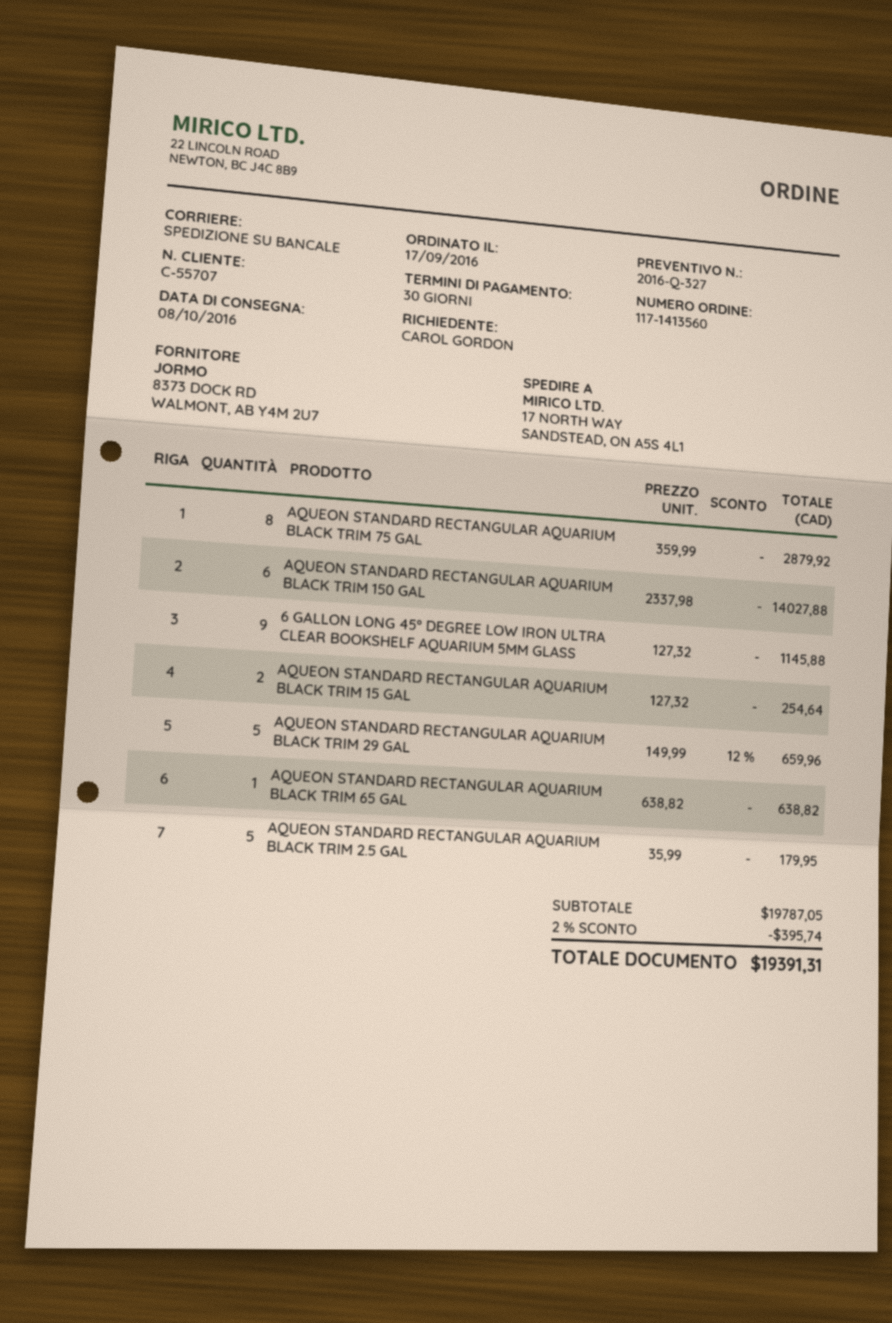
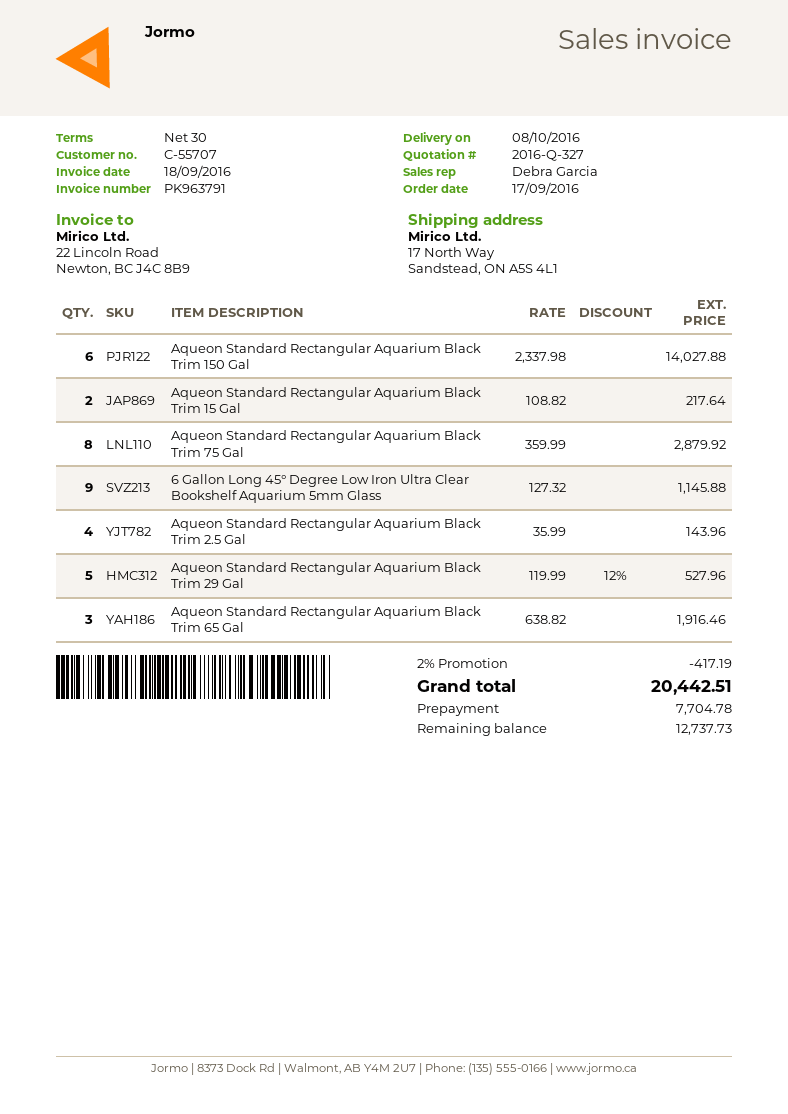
AQUEON STANDARD RECTANGULAR AQUARIUM BLACK TRIM 15 GAL: 2 x 127.32 = 254.64 -> 2 x 108.82 = 217.64
AQUEON STANDARD RECTANGULAR AQUARIUM BLACK TRIM 29 GAL: 5 x 149.99 - 12% = 659.96 -> 5 x 119.99 - 12% = 527.96
AQUEON STANDARD RECTANGULAR AQUARIUM BLACK TRIM 65 GAL: 1 x 638.82 = 638.82 -> 3 x 638.82 = 1916.46
AQUEON STANDARD RECTANGULAR AQUARIUM BLACK TRIM 2.5 GAL: 5 x 35.99 = 179.95 -> 4 x 35.99 = 143.96
discount: 2% = 395.74 -> 2% = 417.19
total: 19391.31 -> 20442.51

